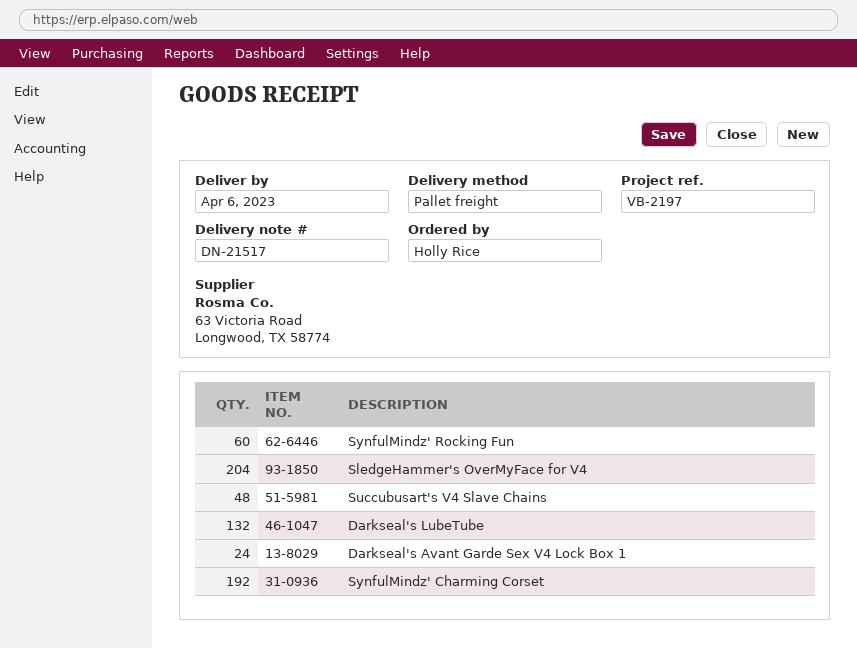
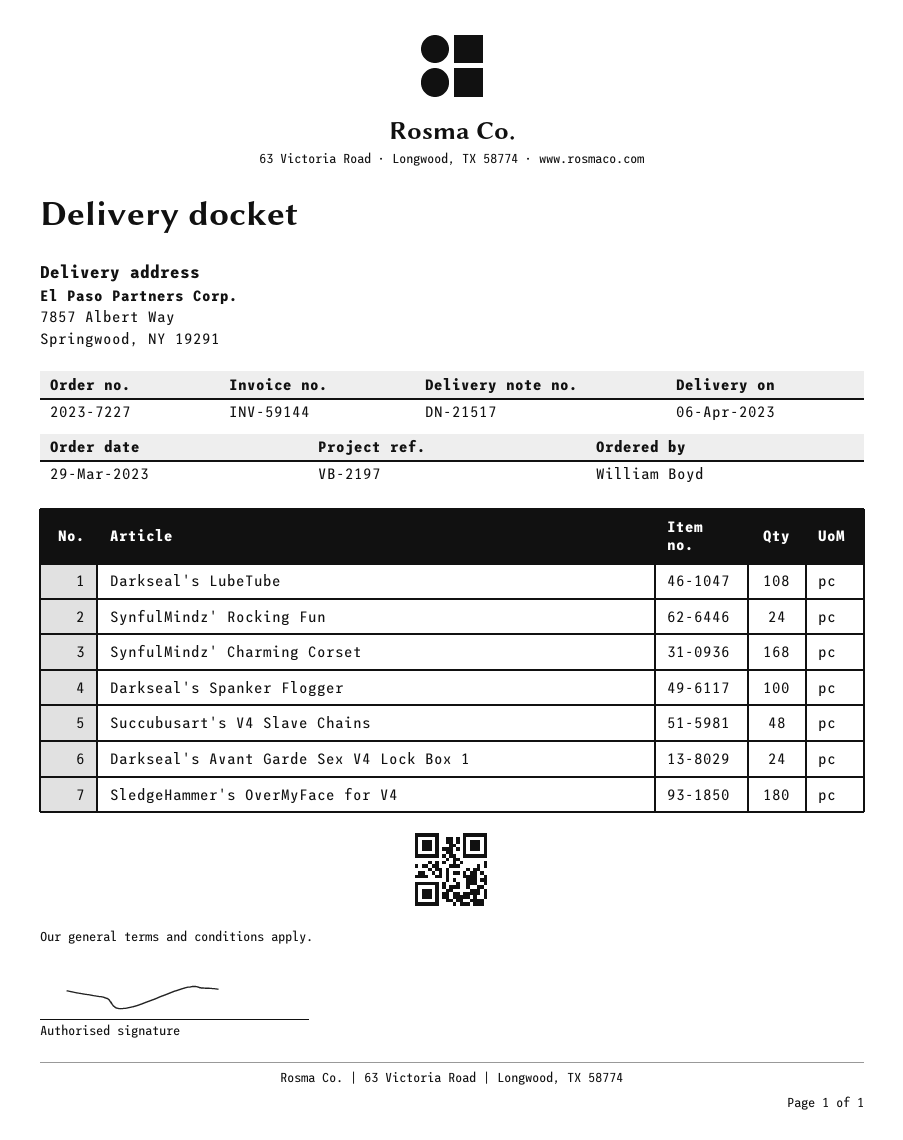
ordered by: Holly Rice -> William Boyd
SynfulMindz' Rocking Fun: 60 -> 24
SledgeHammer's OverMyFace for V4: 204 -> 180
Darkseal's LubeTube: 132 -> 108
SynfulMindz' Charming Corset: 192 -> 168
Darkseal's Spanker Flogger: none -> 100

